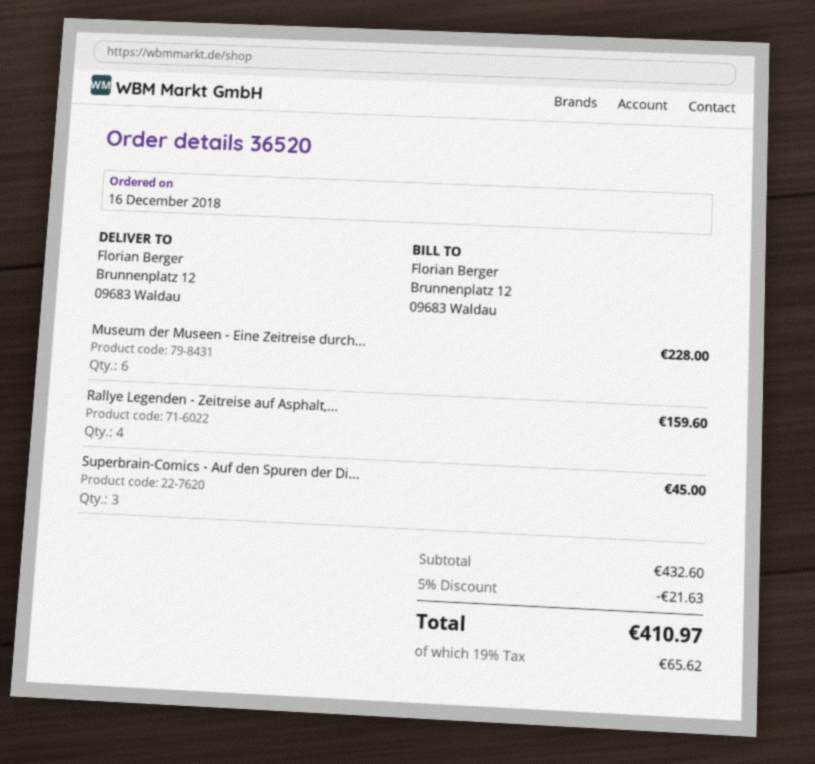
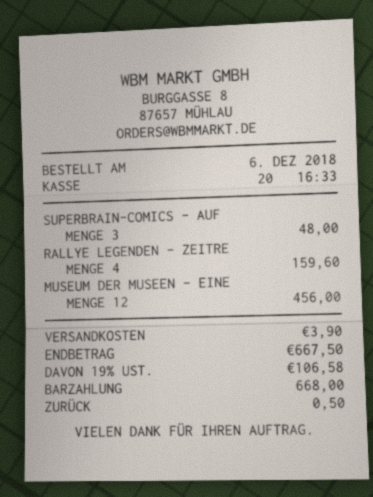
order date: 2018-12-16 -> 2018-12-06
Museum der Museen - Eine Zeitreise durch...: 6 for 228.00 -> 12 for 456.00
Superbrain-Comics - Auf den Spuren der Di...: 3 for 45.00 -> 3 for 48.00
discount: 5% = 21.63 -> none
shipping: none -> 3.90
tax: 19% = 65.62 -> 19% = 106.58
total: 410.97 -> 667.50

